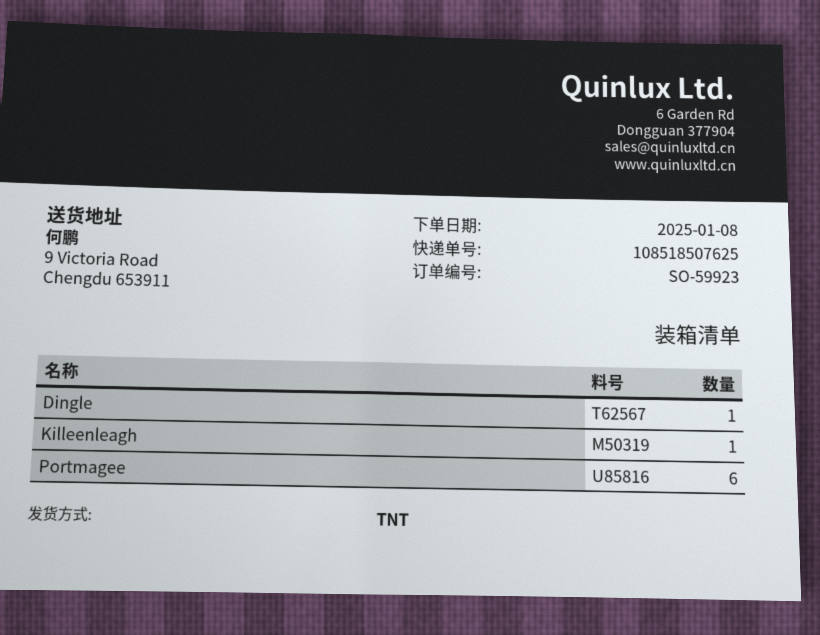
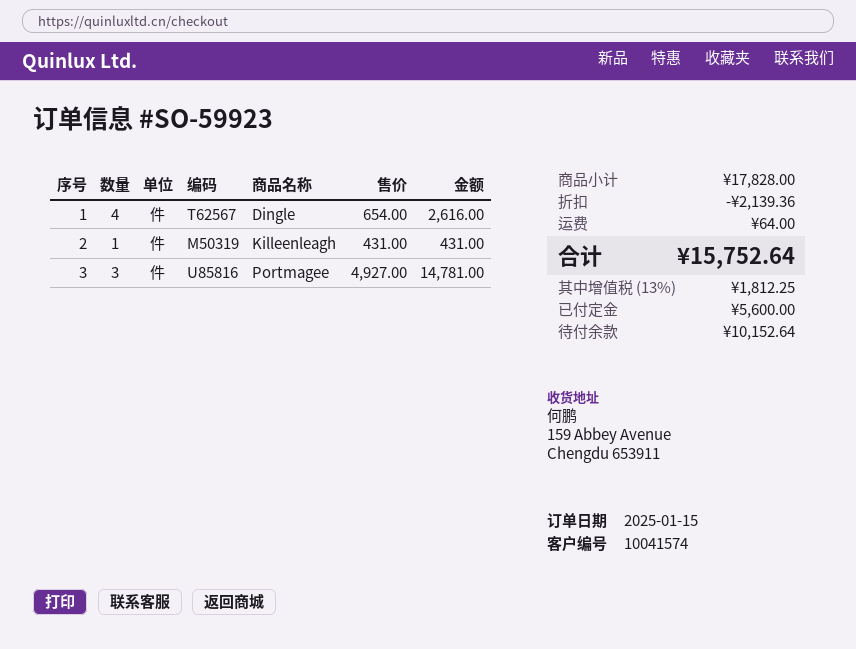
order date: 2025-01-08 -> 2025-01-15
ship to: 9 Victoria Road, Chengdu 653911 -> 159 Abbey Avenue, Chengdu 653911
Dingle: 1 -> 4
Portmagee: 6 -> 3

